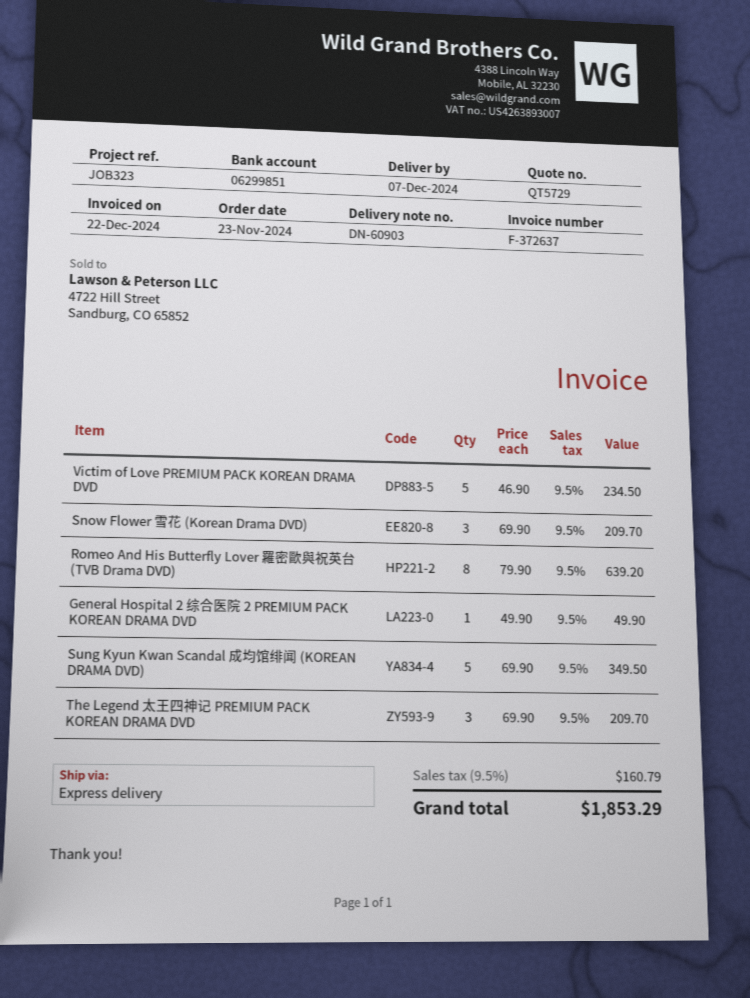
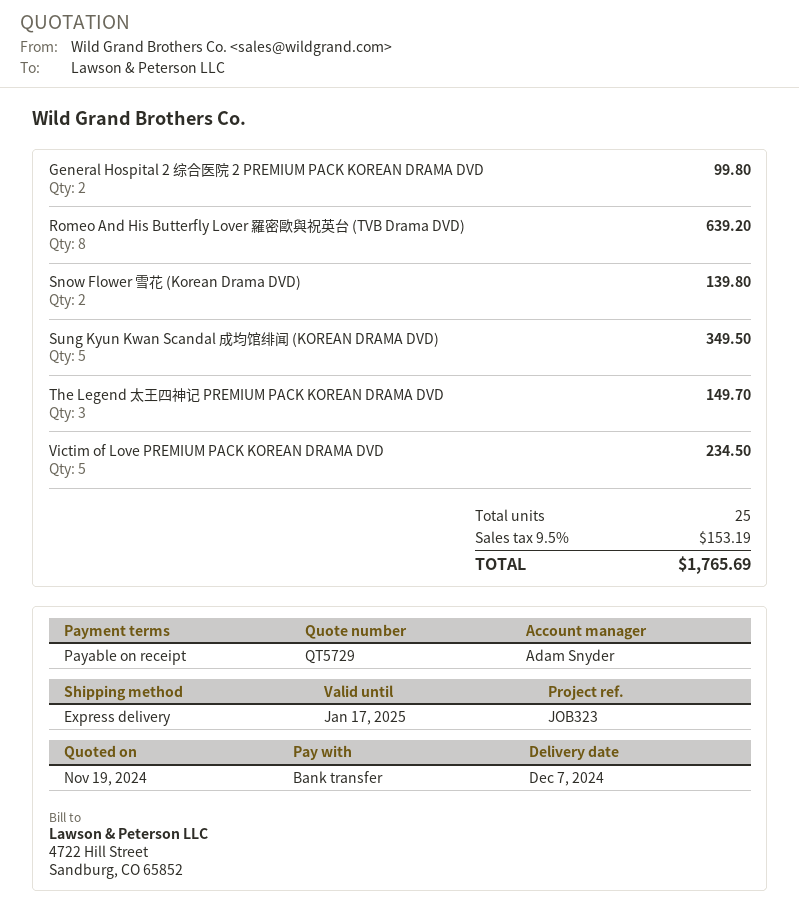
Snow Flower 雪花 (Korean Drama DVD): 3 for 209.70 -> 2 for 139.80
General Hospital 2 综合医院 2 PREMIUM PACK KOREAN DRAMA DVD: 1 for 49.90 -> 2 for 99.80
The Legend 太王四神记 PREMIUM PACK KOREAN DRAMA DVD: 3 for 209.70 -> 3 for 149.70
tax: 9.5% = 160.79 -> 9.5% = 153.19
total: 1853.29 -> 1765.69

